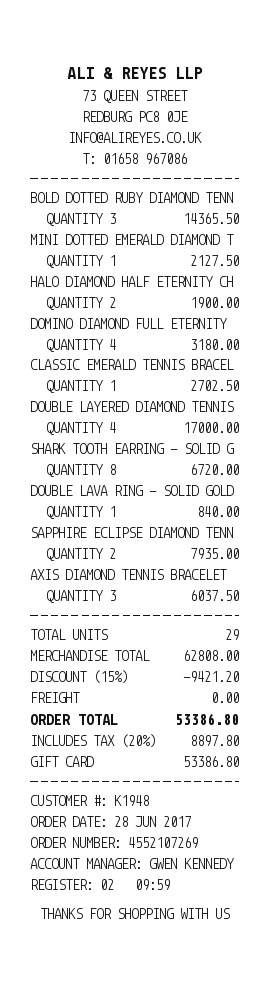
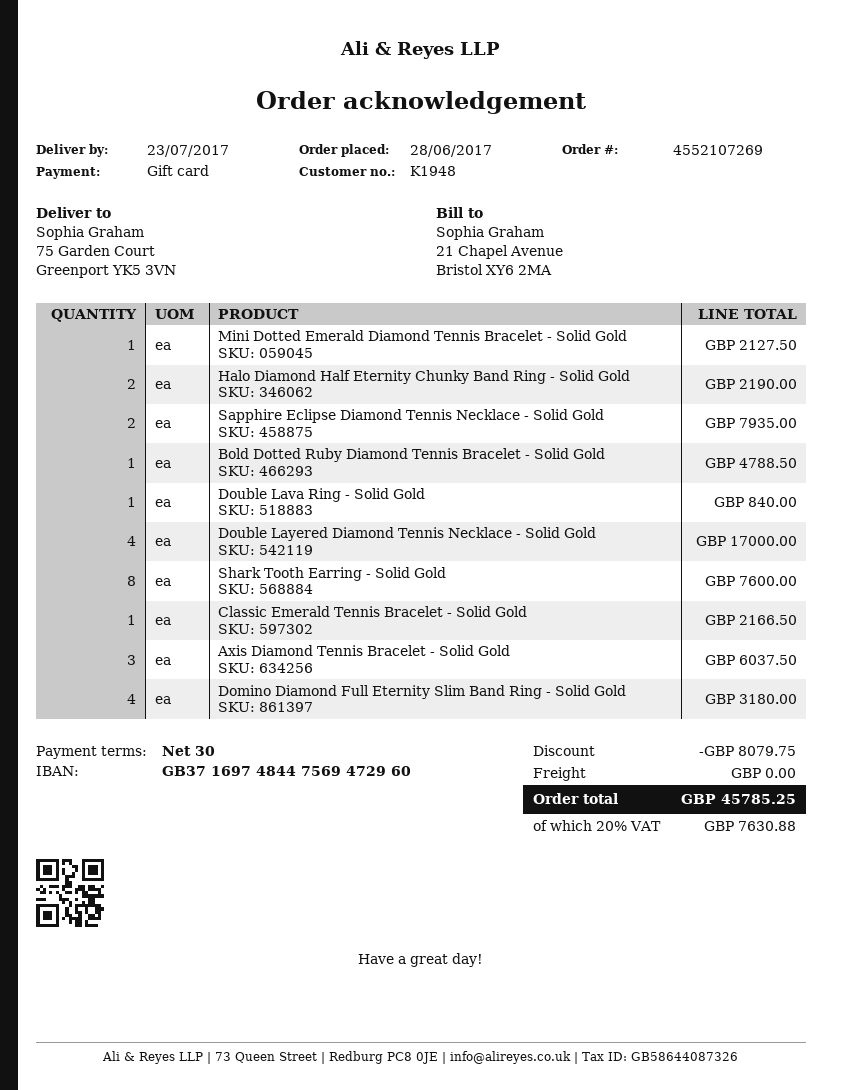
BOLD DOTTED RUBY DIAMOND TENN: 3 for 14365.50 -> 1 for 4788.50
HALO DIAMOND HALF ETERNITY CH: 2 for 1900.00 -> 2 for 2190.00
CLASSIC EMERALD TENNIS BRACEL: 1 for 2702.50 -> 1 for 2166.50
SHARK TOOTH EARRING - SOLID G: 8 for 6720.00 -> 8 for 7600.00
discount: 9421.20 -> 8079.75
tax: 20% = 8897.80 -> 20% = 7630.88
total: 53386.80 -> 45785.25

